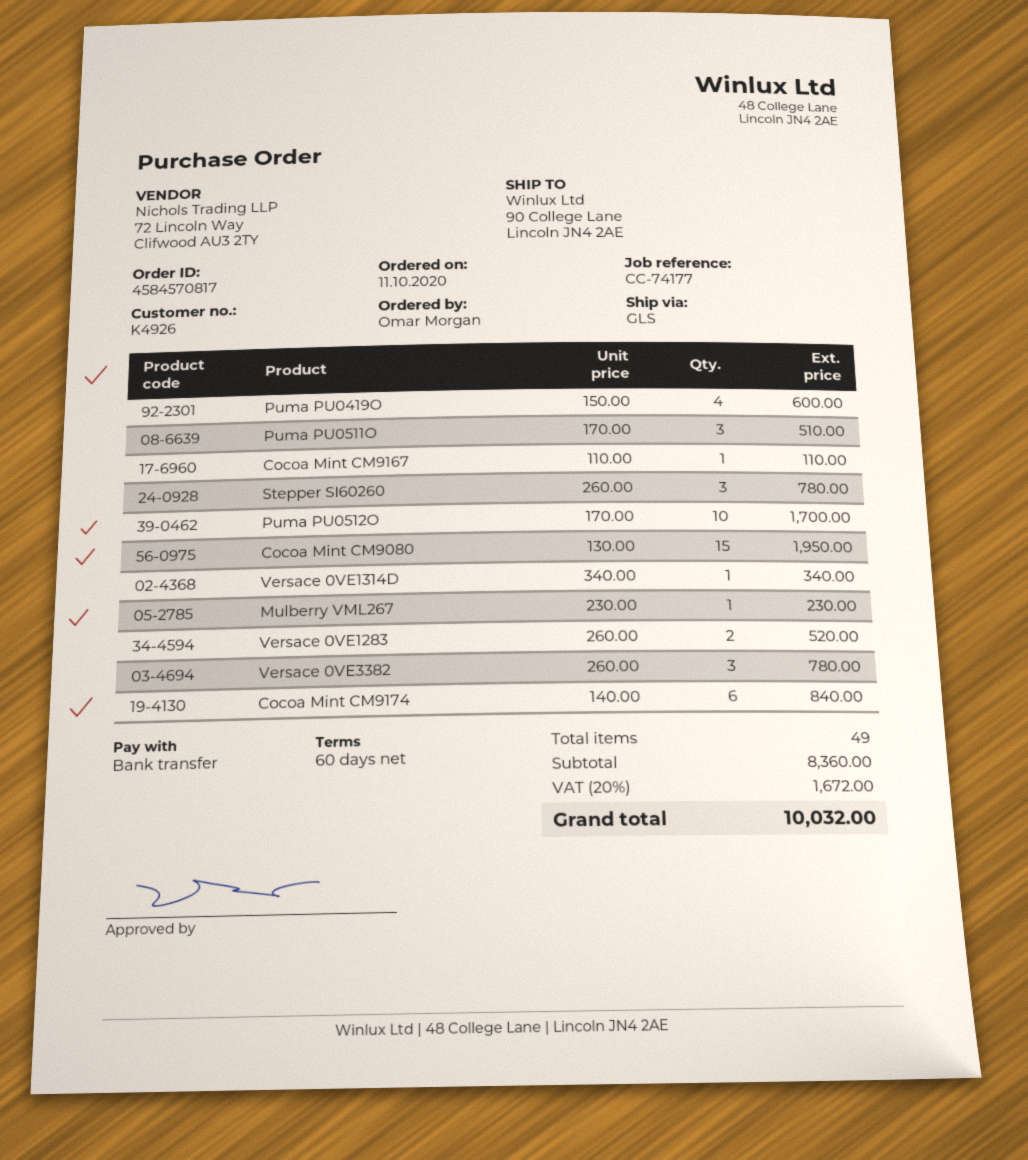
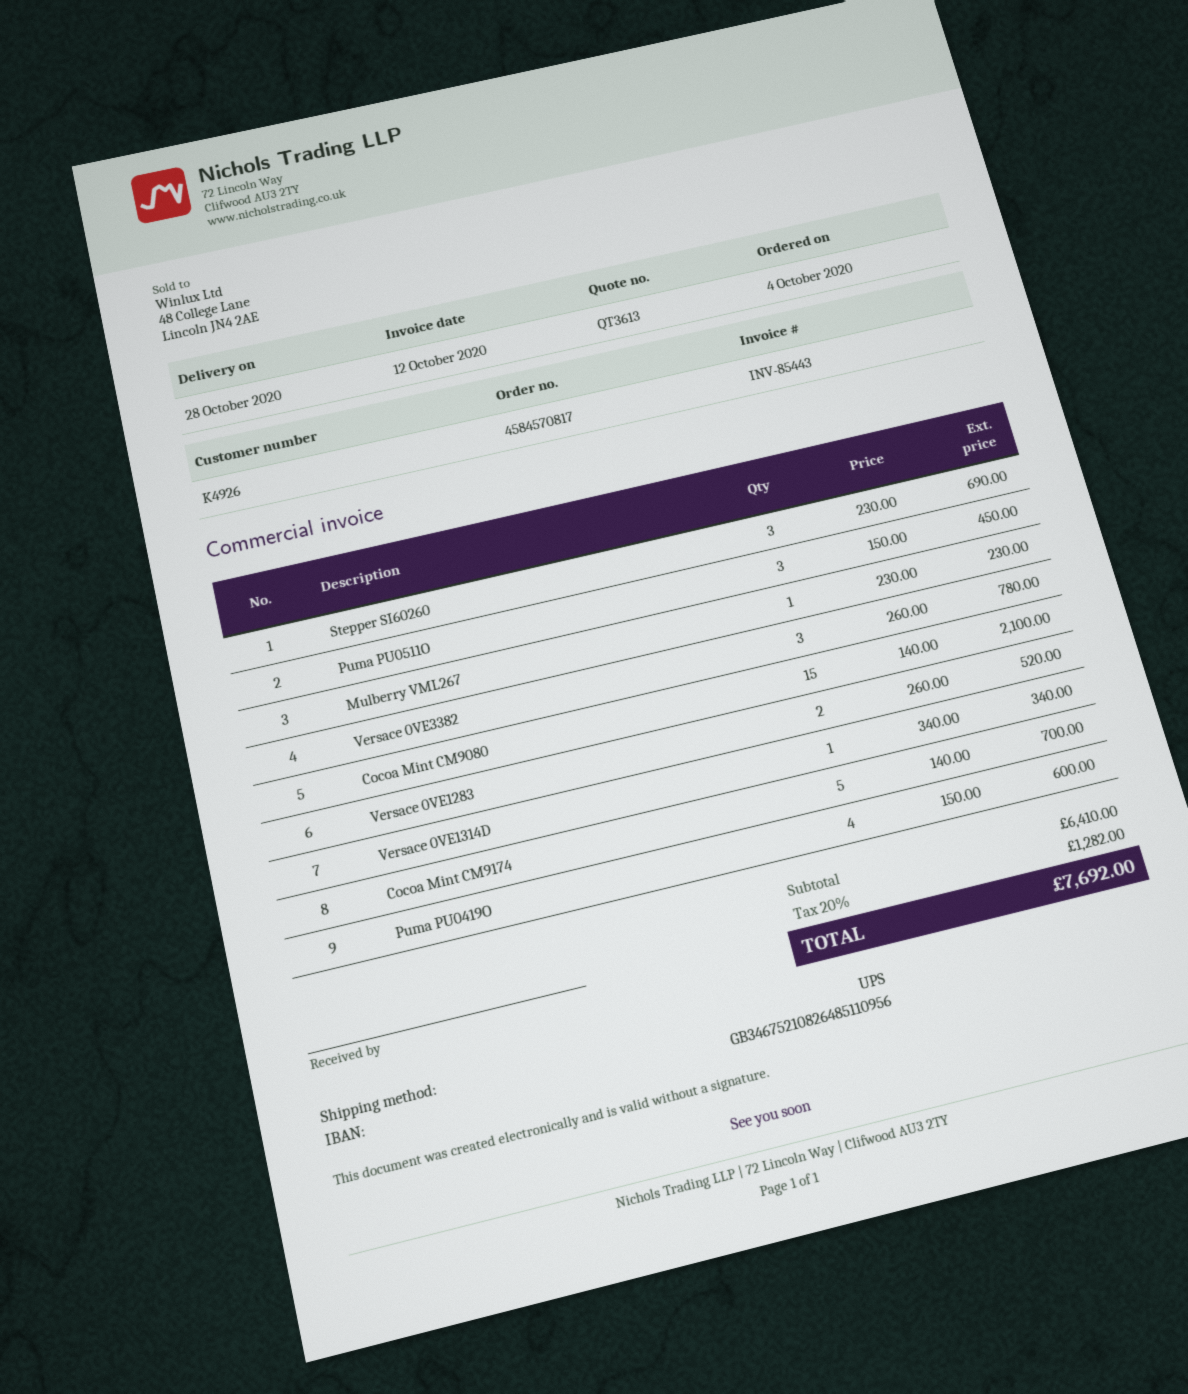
order date: 2020-10-11 -> 2020-10-04
shipping method: GLS -> UPS
Puma PU0511O: 3 x 170.00 = 510.00 -> 3 x 150.00 = 450.00
Cocoa Mint CM9167: 1 x 110.00 = 110.00 -> none
Stepper SI60260: 3 x 260.00 = 780.00 -> 3 x 230.00 = 690.00
Puma PU0512O: 10 x 170.00 = 1700.00 -> none
Cocoa Mint CM9080: 15 x 130.00 = 1950.00 -> 15 x 140.00 = 2100.00
Cocoa Mint CM9174: 6 x 140.00 = 840.00 -> 5 x 140.00 = 700.00
subtotal: 8360.00 -> 6410.00
tax: 20% = 1672.00 -> 20% = 1282.00
total: 10032.00 -> 7692.00

